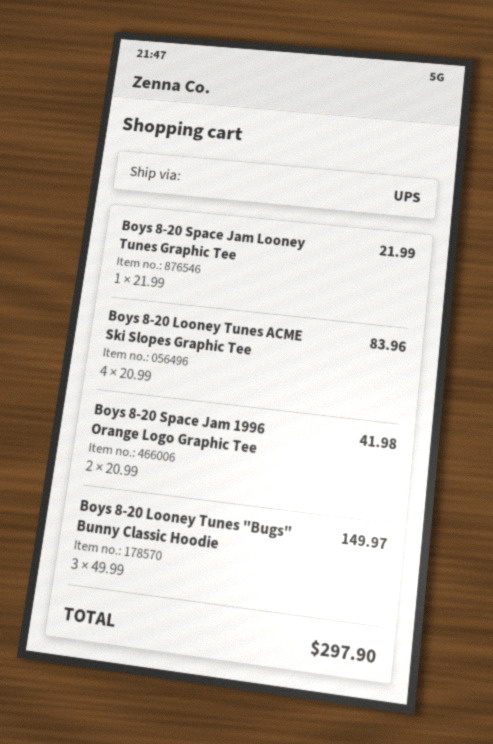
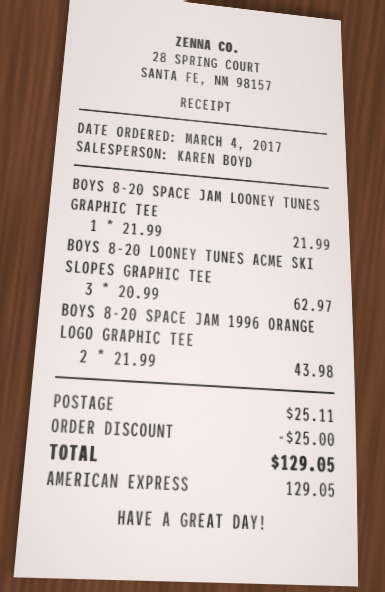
Boys 8-20 Looney Tunes ACME Ski Slopes Graphic Tee: 4 x 20.99 = 83.96 -> 3 x 20.99 = 62.97
Boys 8-20 Space Jam 1996 Orange Logo Graphic Tee: 2 x 20.99 = 41.98 -> 2 x 21.99 = 43.98
Boys 8-20 Looney Tunes "Bugs" Bunny Classic Hoodie: 3 x 49.99 = 149.97 -> none
discount: none -> 25.00
shipping: none -> 25.11
total: 297.90 -> 129.05

